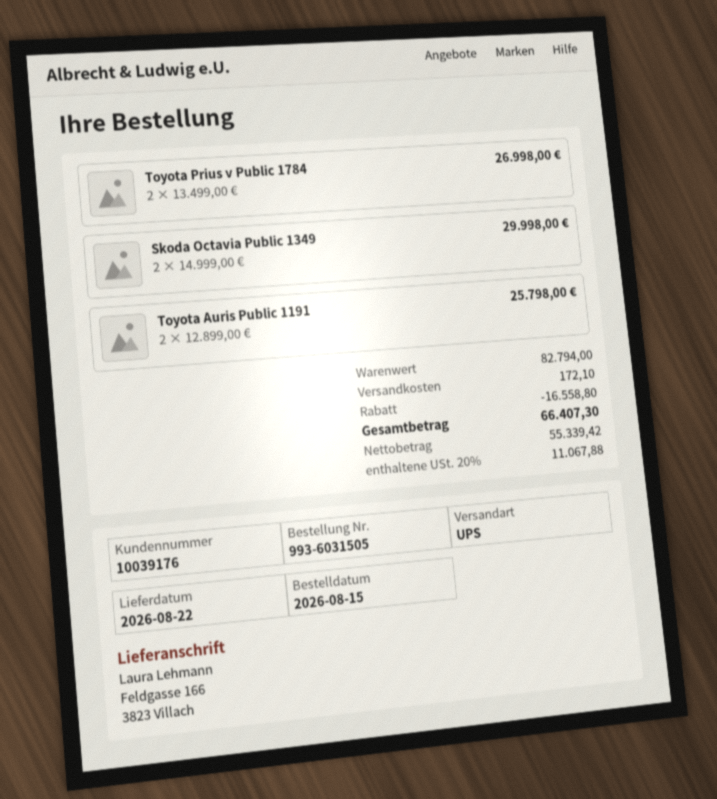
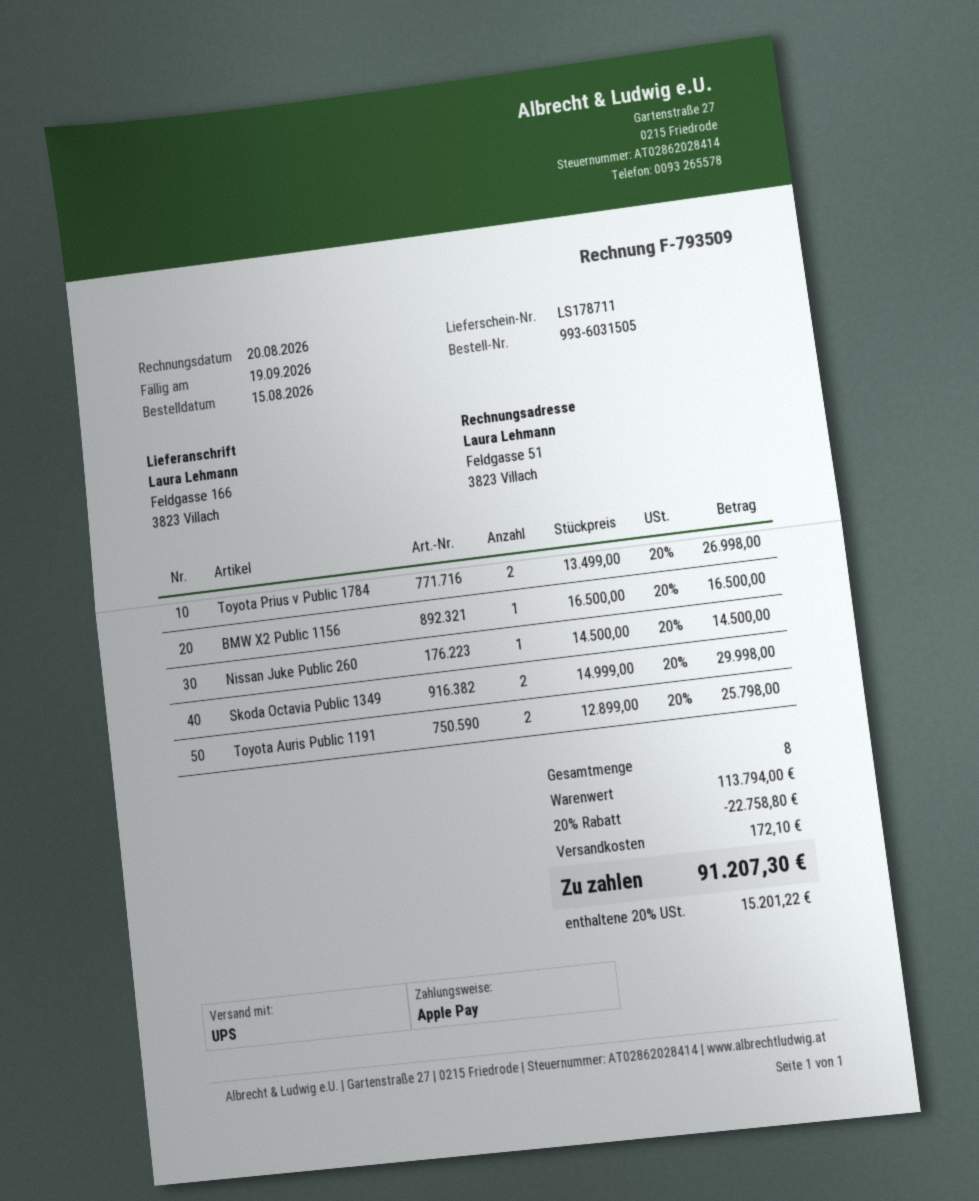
BMW X2 Public 1156: none -> 1 x 16500.00 = 16500.00
Nissan Juke Public 260: none -> 1 x 14500.00 = 14500.00
subtotal: 82794.00 -> 113794.00
discount: 16558.80 -> 22758.80
tax: 20% = 11067.88 -> 20% = 15201.22
total: 66407.30 -> 91207.30

